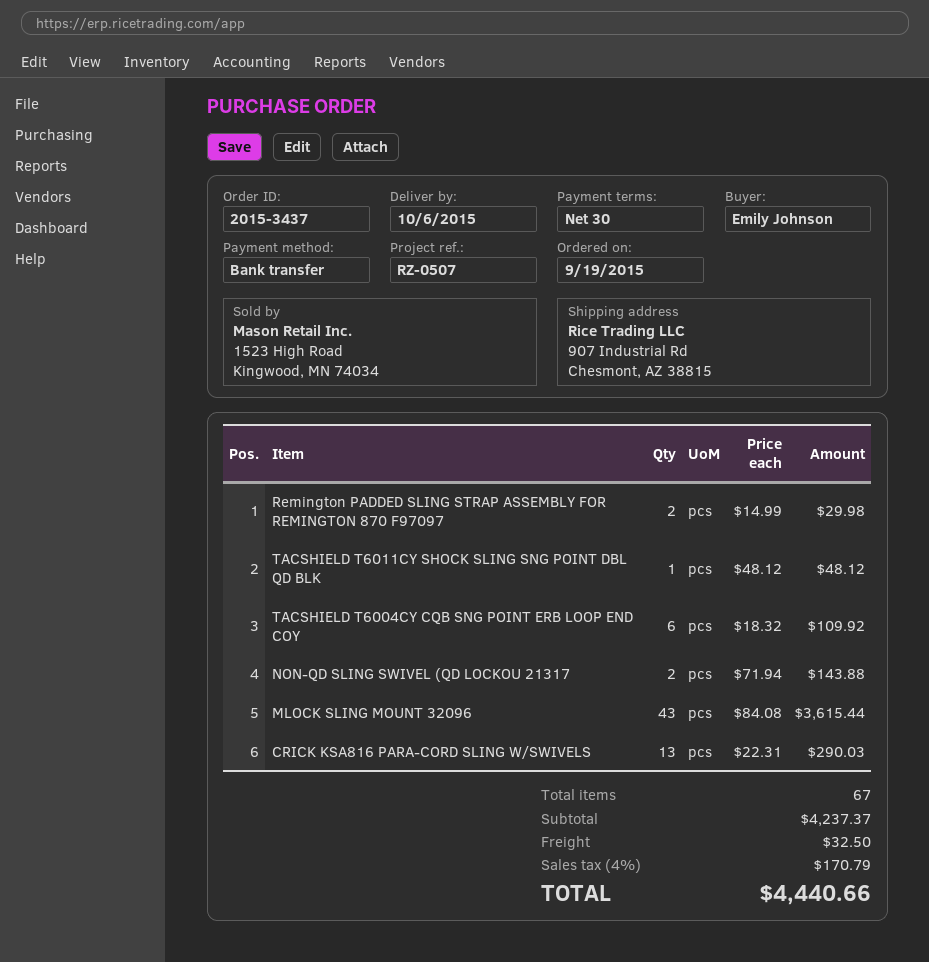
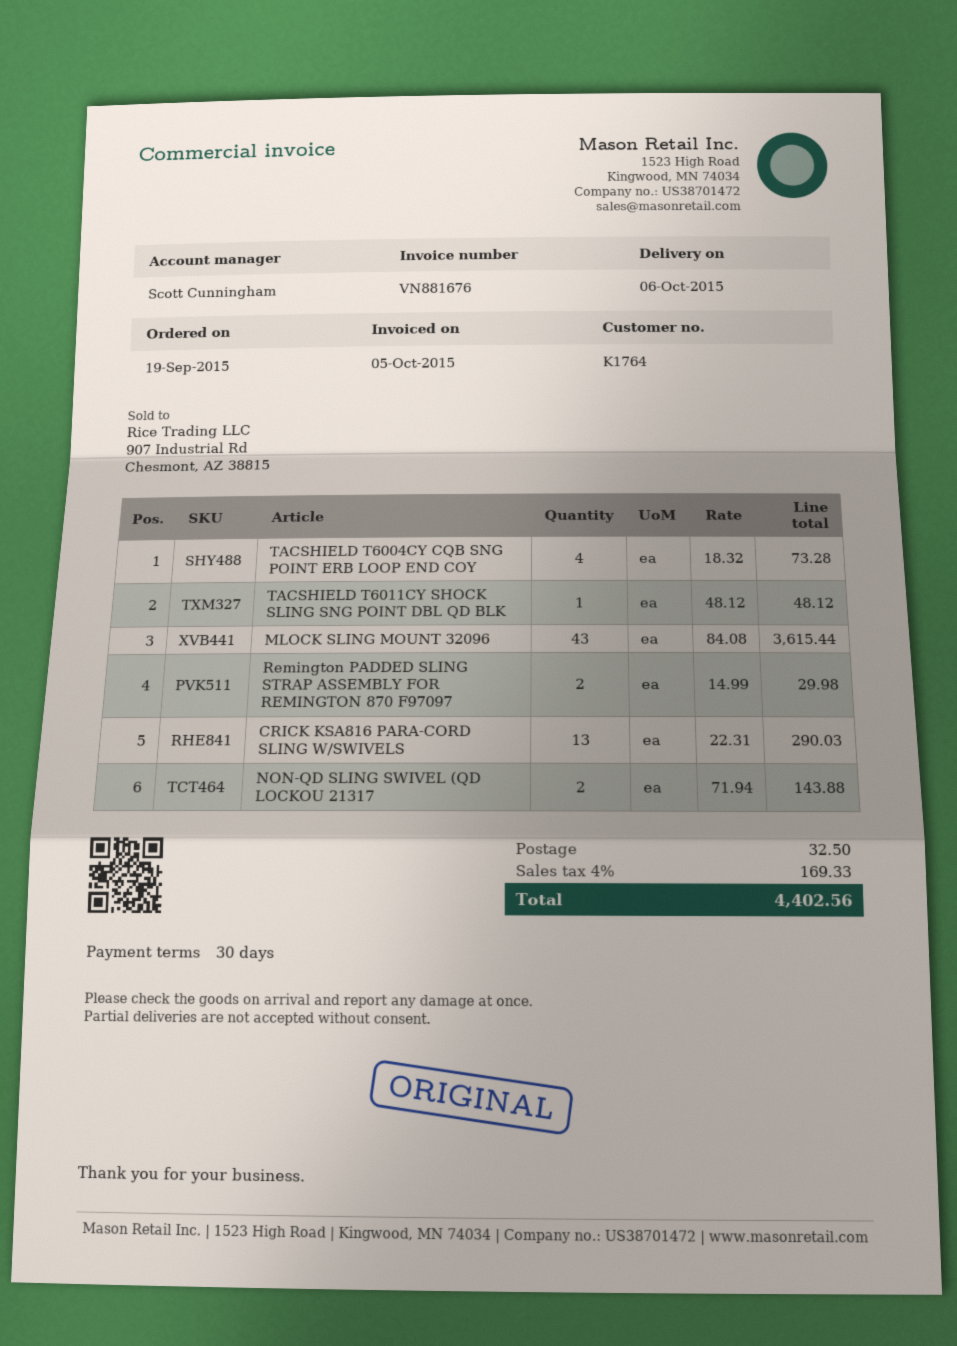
TACSHIELD T6004CY CQB SNG POINT ERB LOOP END COY: 6 x 18.32 = 109.92 -> 4 x 18.32 = 73.28
tax: 4% = 170.79 -> 4% = 169.33
total: 4440.66 -> 4402.56

